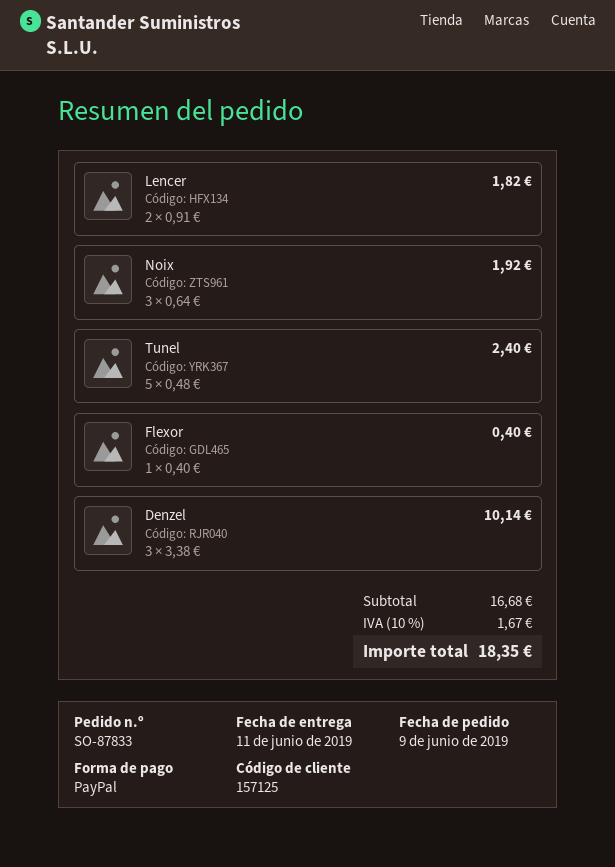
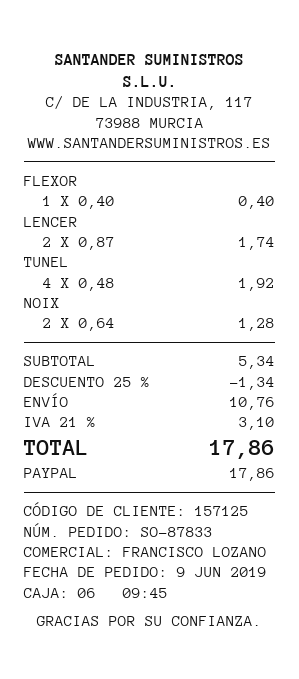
Lencer: 2 x 0.91 = 1.82 -> 2 x 0.87 = 1.74
Noix: 3 x 0.64 = 1.92 -> 2 x 0.64 = 1.28
Tunel: 5 x 0.48 = 2.40 -> 4 x 0.48 = 1.92
Denzel: 3 x 3.38 = 10.14 -> none
subtotal: 16.68 -> 5.34
discount: none -> 25% = 1.34
shipping: none -> 10.76
tax: 10% = 1.67 -> 21% = 3.10
total: 18.35 -> 17.86

